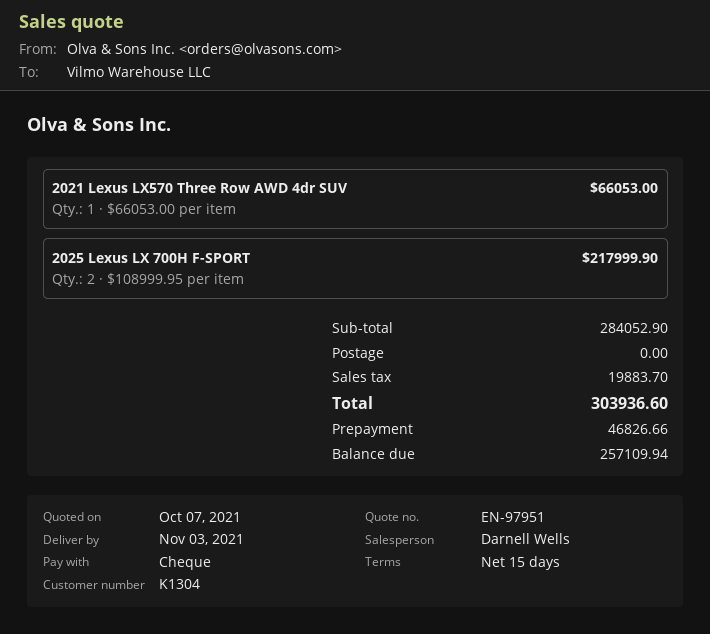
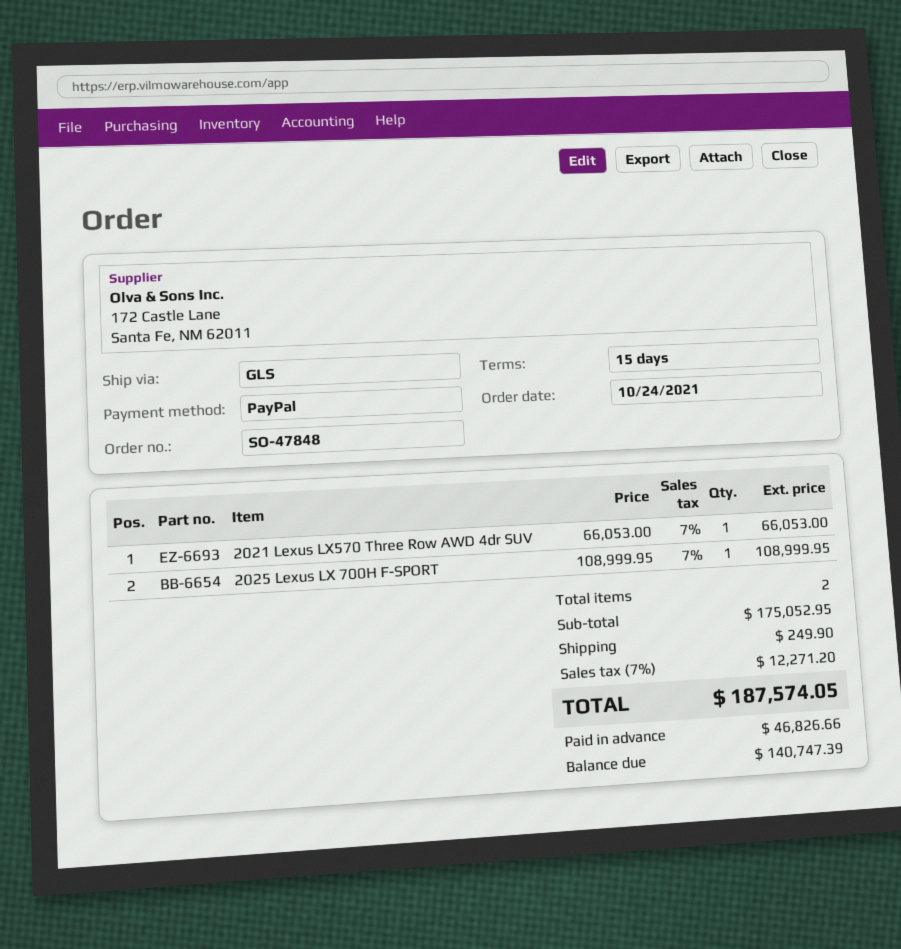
payment method: cheque -> PayPal
2025 Lexus LX 700H F-SPORT: 2 x 108999.95 = 217999.90 -> 1 x 108999.95 = 108999.95
subtotal: 284052.90 -> 175052.95
shipping: 0.00 -> 249.90
tax: 19883.70 -> 12271.20
total: 303936.60 -> 187574.05
balance: 257109.94 -> 140747.39

